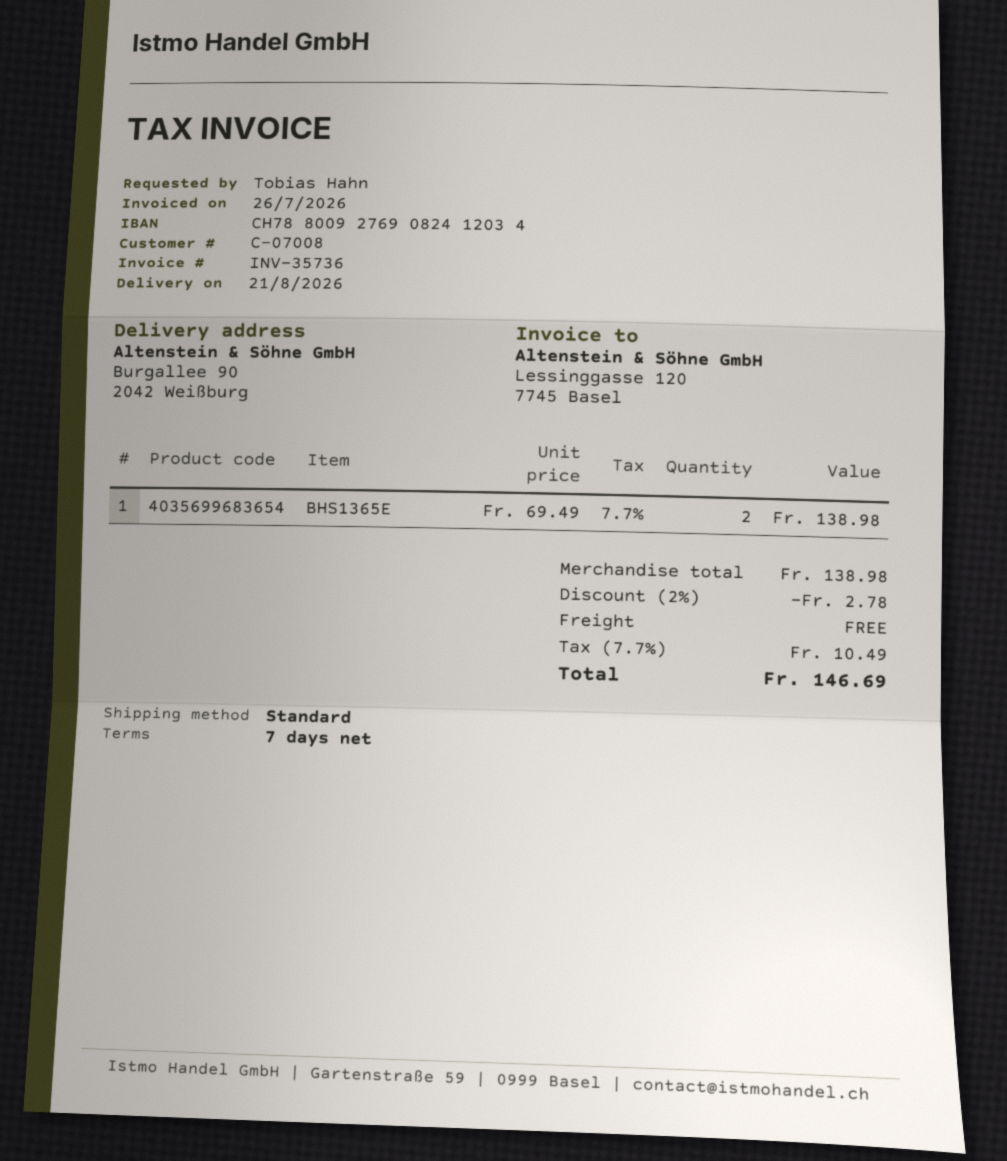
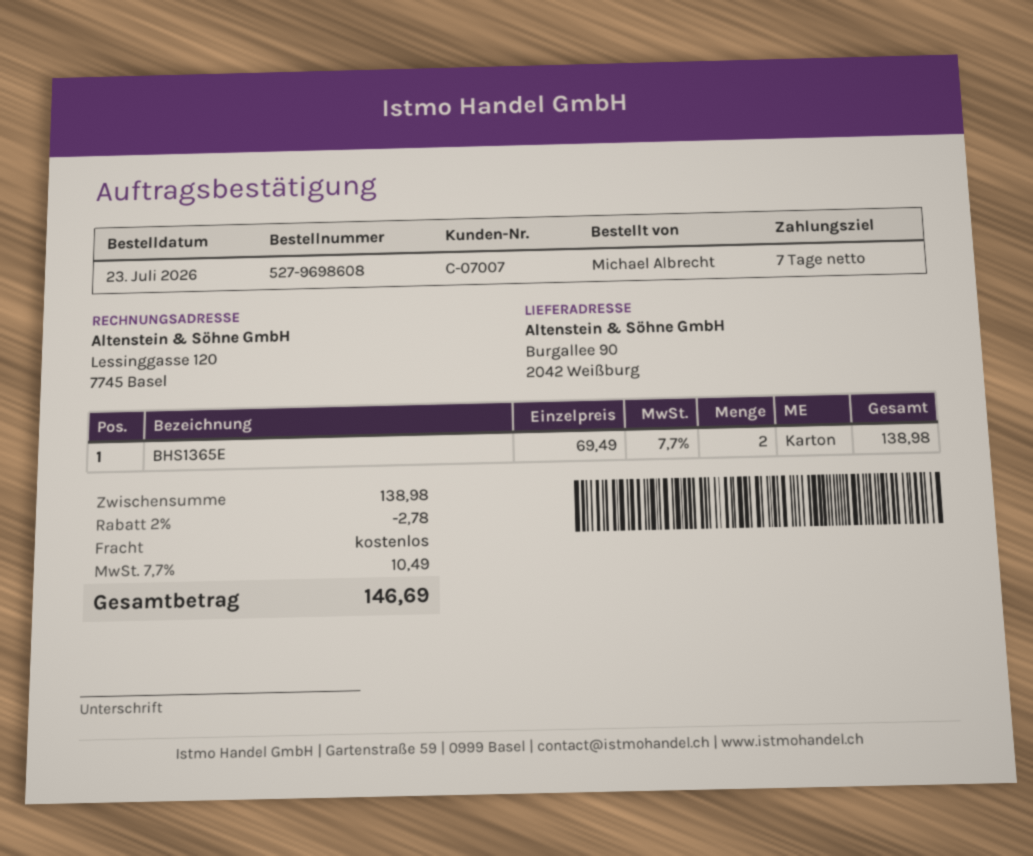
customer number: C-07008 -> C-07007
ordered by: Tobias Hahn -> Michael Albrecht

